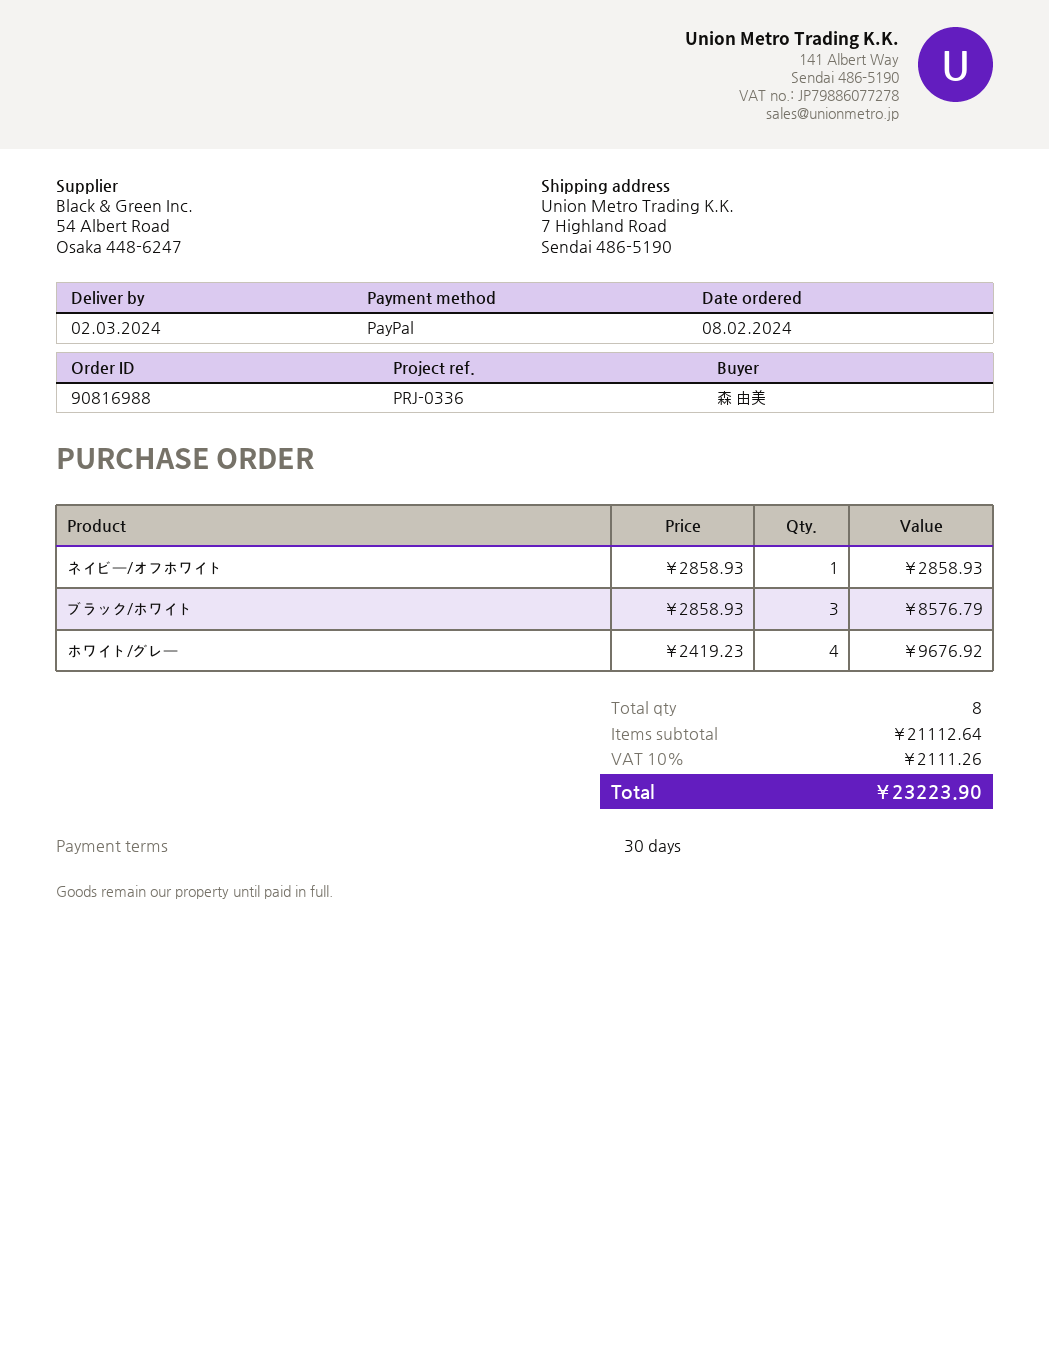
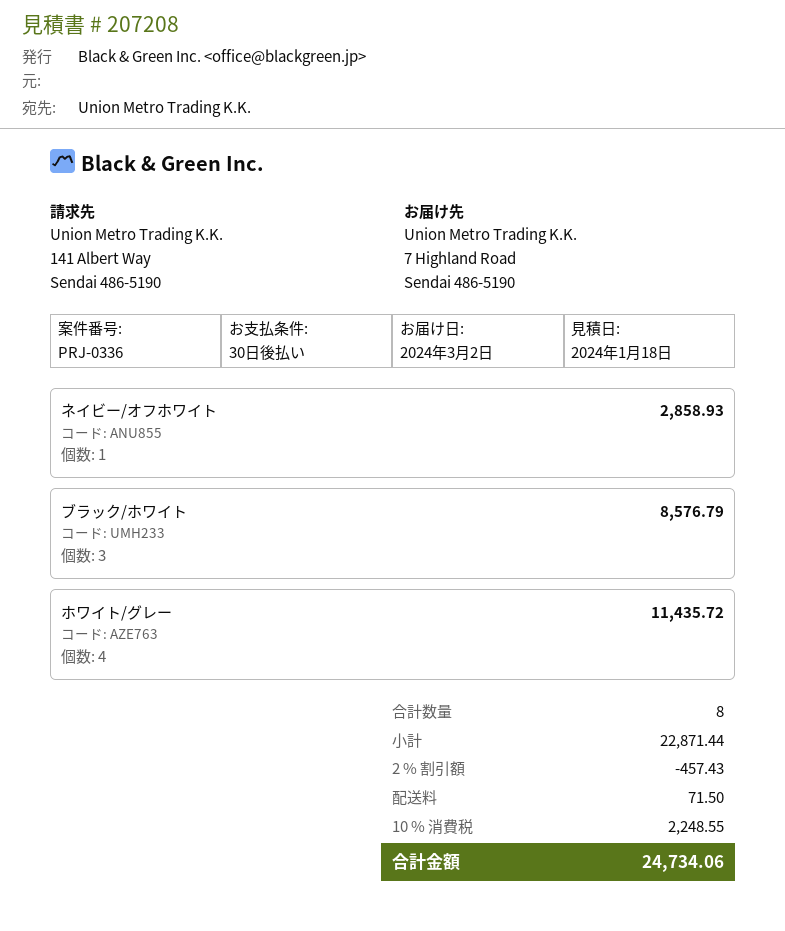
ホワイト/グレー: 4 for 9676.92 -> 4 for 11435.72
subtotal: 21112.64 -> 22871.44
discount: none -> 2% = 457.43
shipping: none -> 71.50
tax: 10% = 2111.26 -> 10% = 2248.55
total: 23223.90 -> 24734.06

